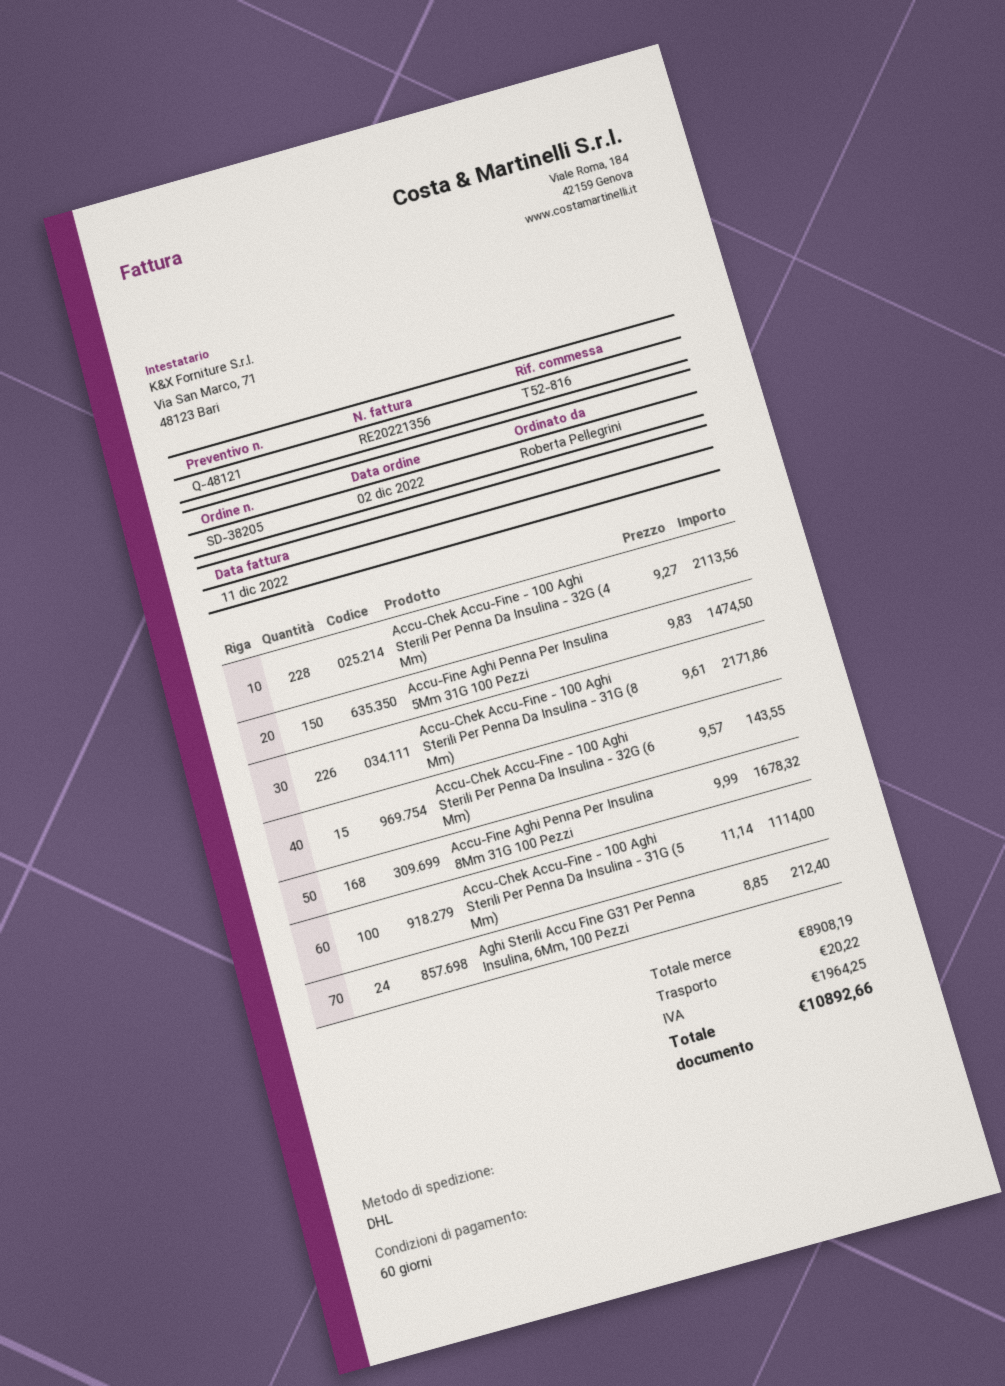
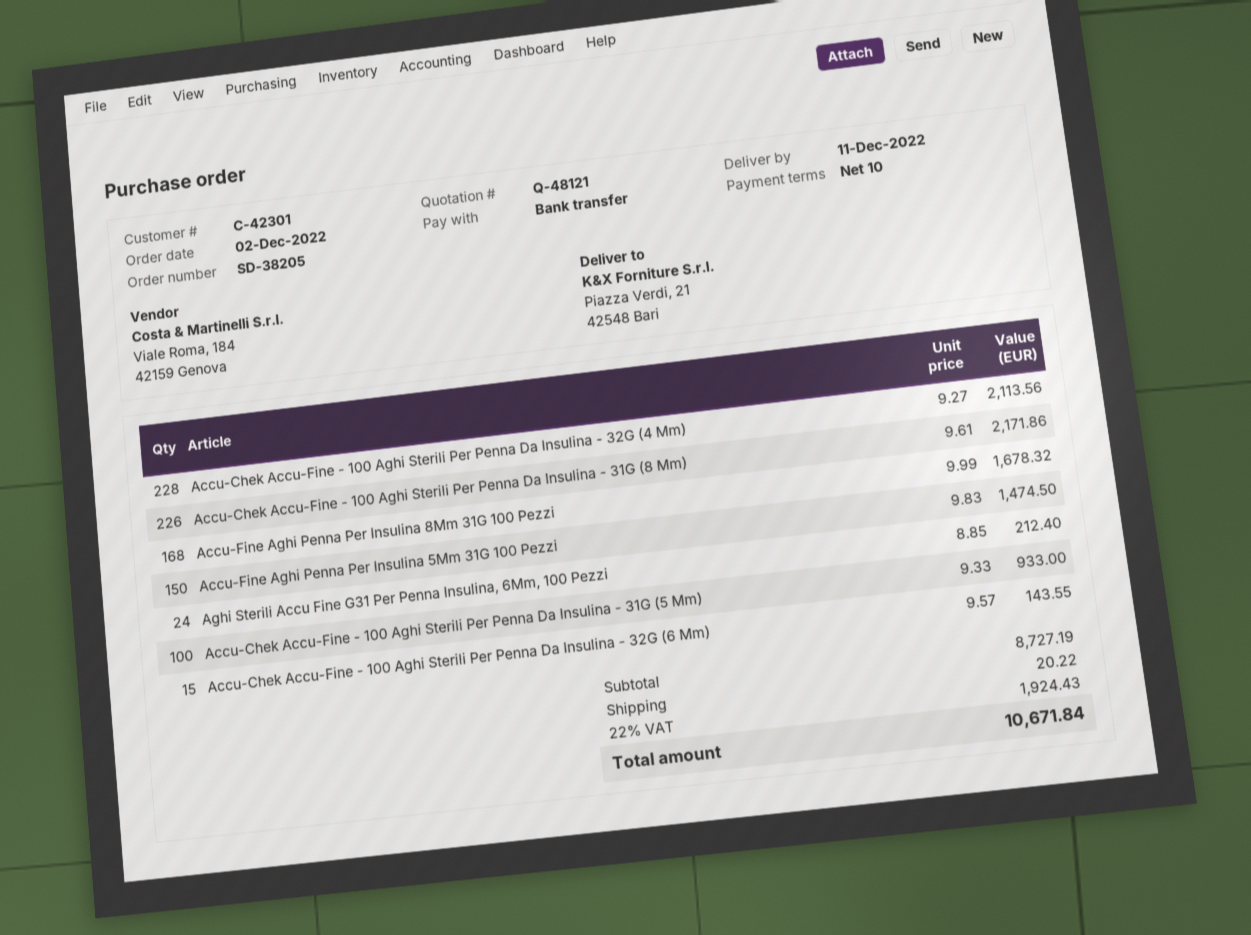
payment terms: 60 days -> 10 days
Accu-Chek Accu-Fine - 100 Aghi Sterili Per Penna Da Insulina - 31G (5 Mm): 100 x 11.14 = 1114.00 -> 100 x 9.33 = 933.00
subtotal: 8908.19 -> 8727.19
tax: 1964.25 -> 1924.43
total: 10892.66 -> 10671.84

